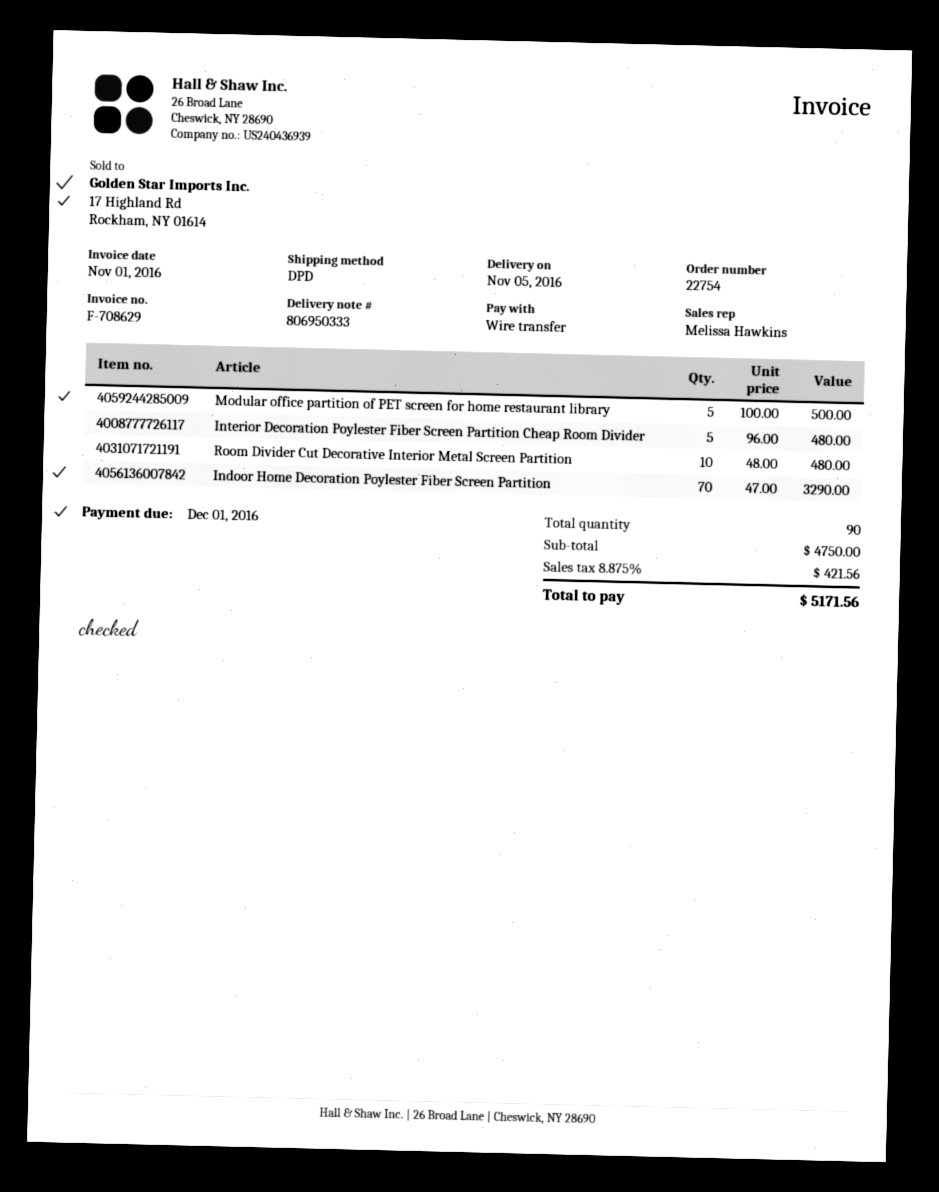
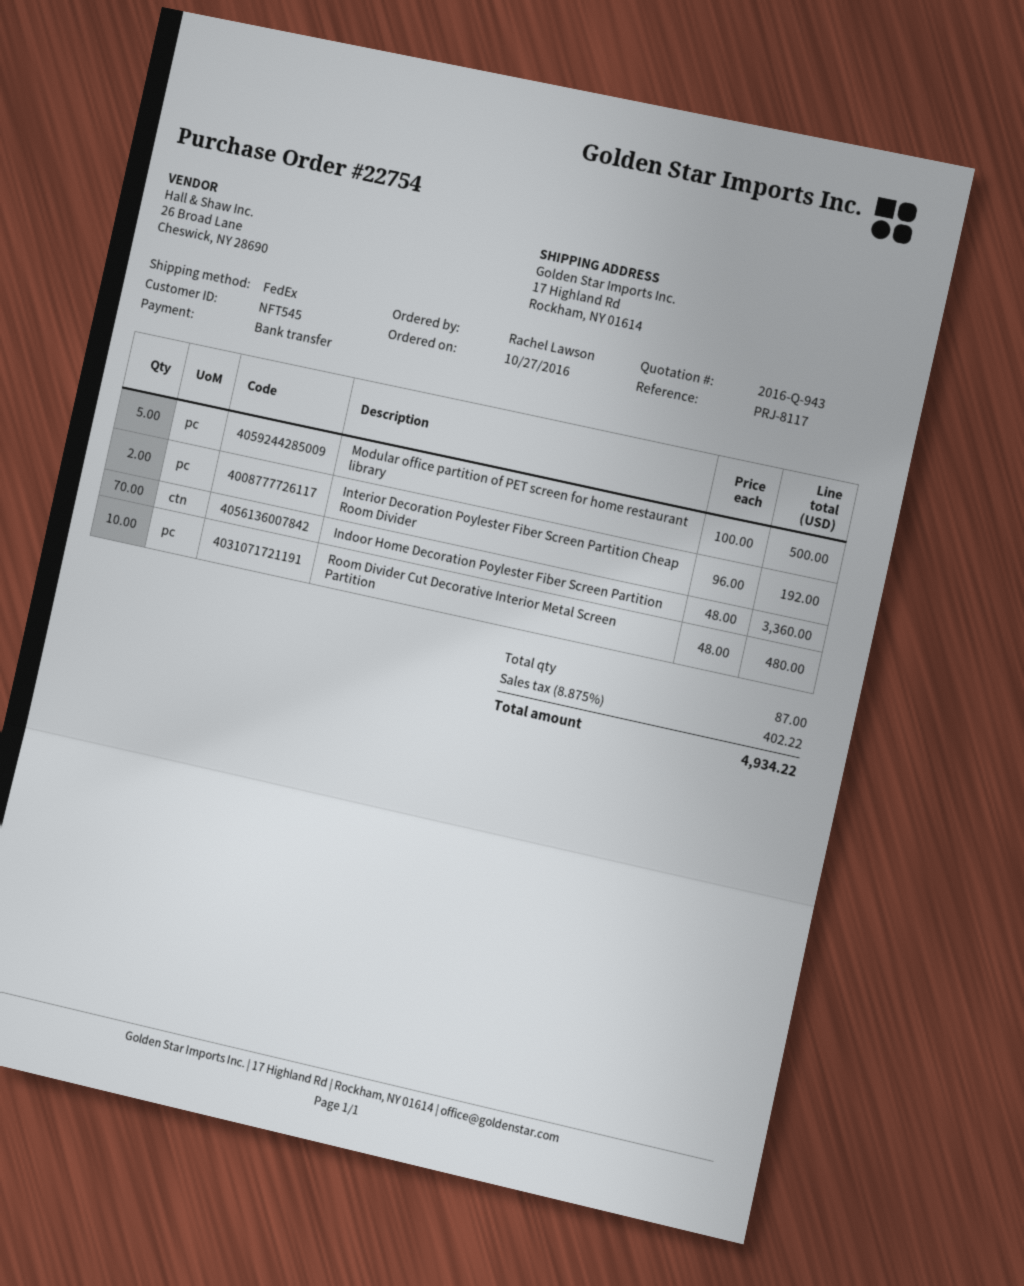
shipping method: DPD -> FedEx
Interior Decoration Poylester Fiber Screen Partition Cheap Room Divider: 5 x 96.00 = 480.00 -> 2 x 96.00 = 192.00
Indoor Home Decoration Poylester Fiber Screen Partition: 70 x 47.00 = 3290.00 -> 70 x 48.00 = 3360.00
total quantity: 90 -> 87
tax: 8.875% = 421.56 -> 8.875% = 402.22
total: 5171.56 -> 4934.22

